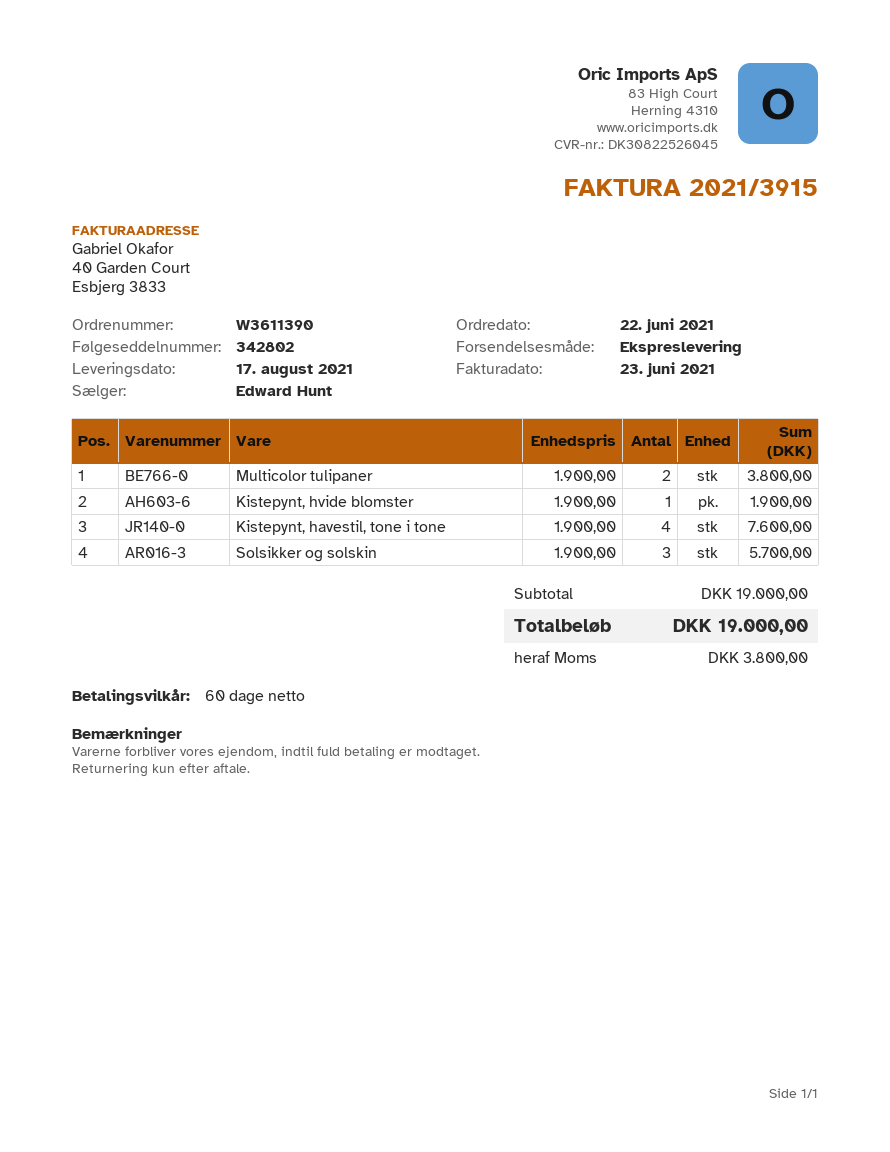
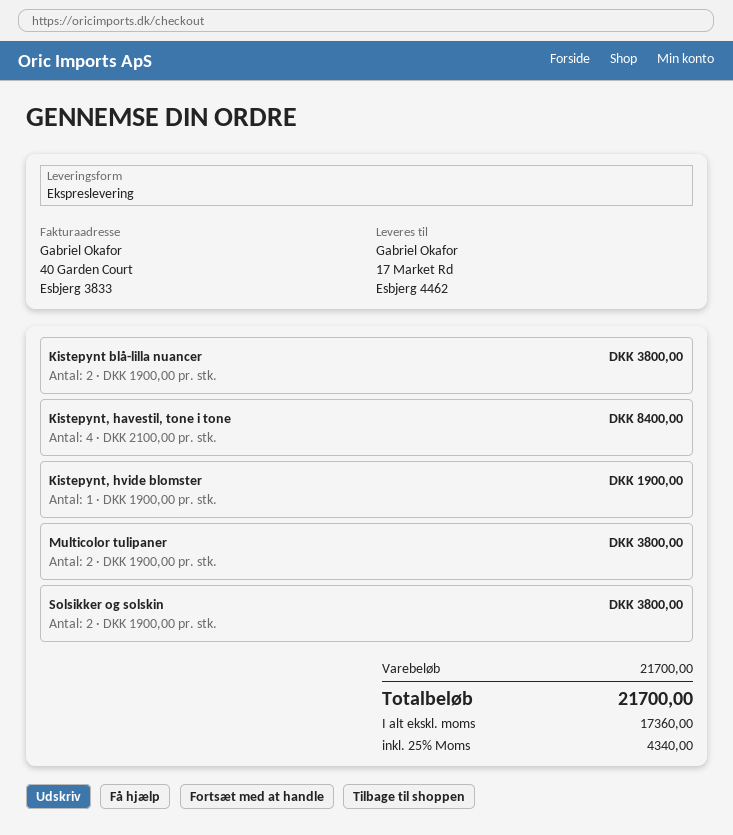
Kistepynt, havestil, tone i tone: 4 x 1900.00 = 7600.00 -> 4 x 2100.00 = 8400.00
Solsikker og solskin: 3 x 1900.00 = 5700.00 -> 2 x 1900.00 = 3800.00
Kistepynt blå-lilla nuancer: none -> 2 x 1900.00 = 3800.00
subtotal: 19000.00 -> 21700.00
tax: 3800.00 -> 4340.00
total: 19000.00 -> 21700.00

